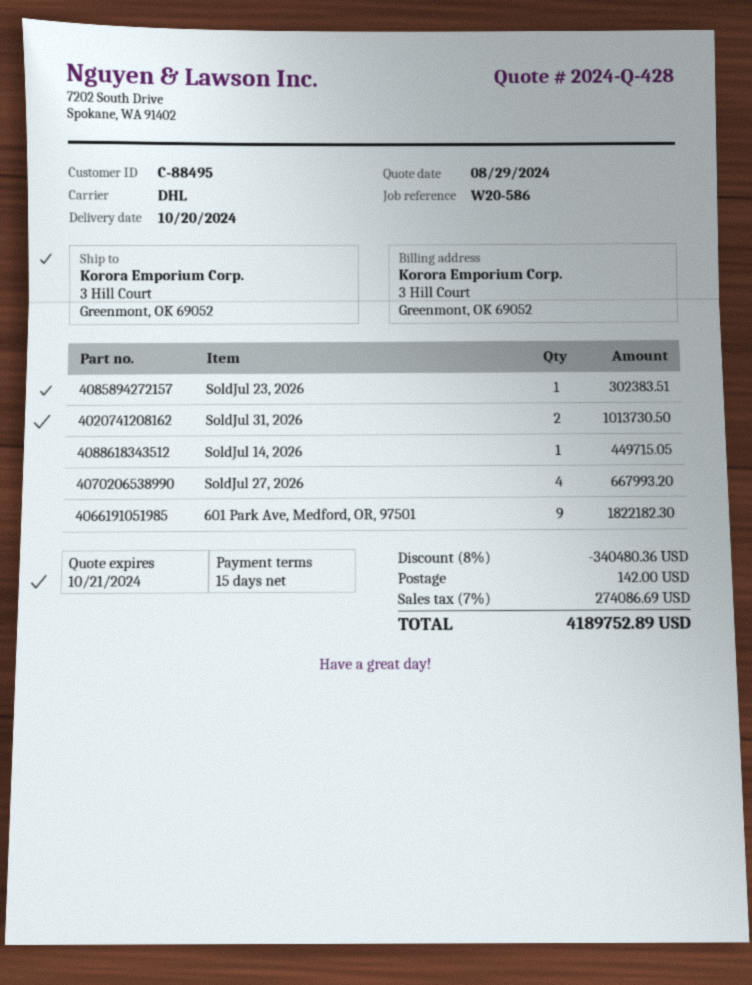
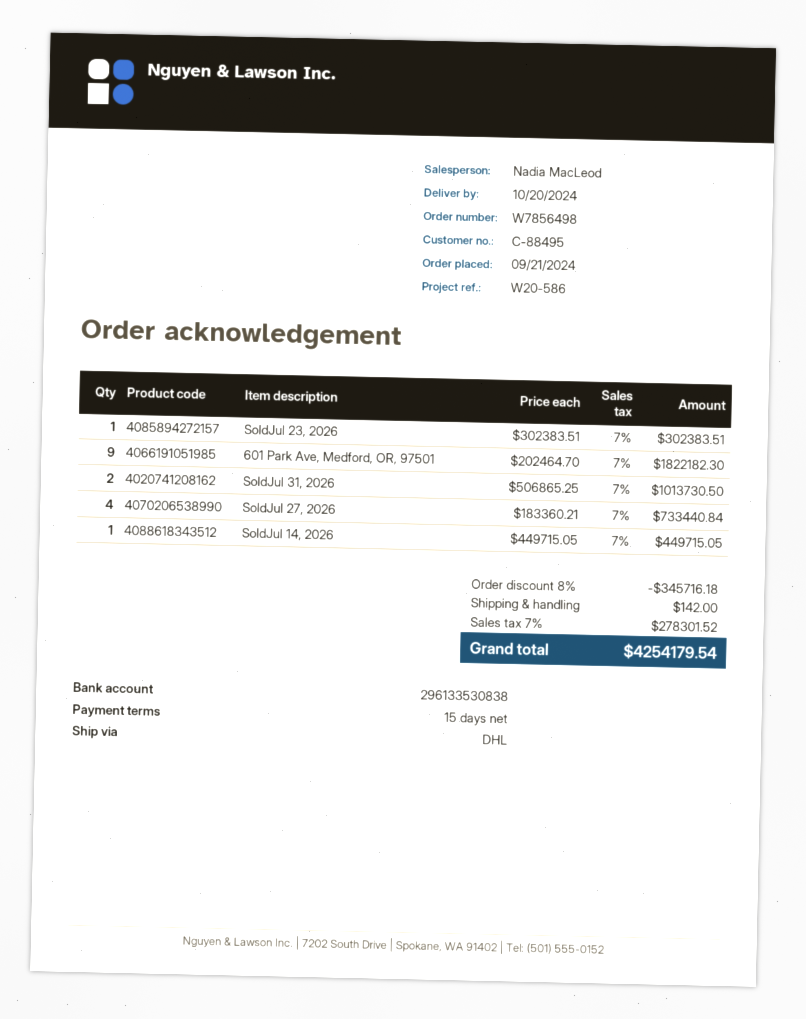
SoldJul 27, 2026: 4 for 667993.20 -> 4 for 733440.84
discount: 8% = 340480.36 -> 8% = 345716.18
tax: 7% = 274086.69 -> 7% = 278301.52
total: 4189752.89 -> 4254179.54

